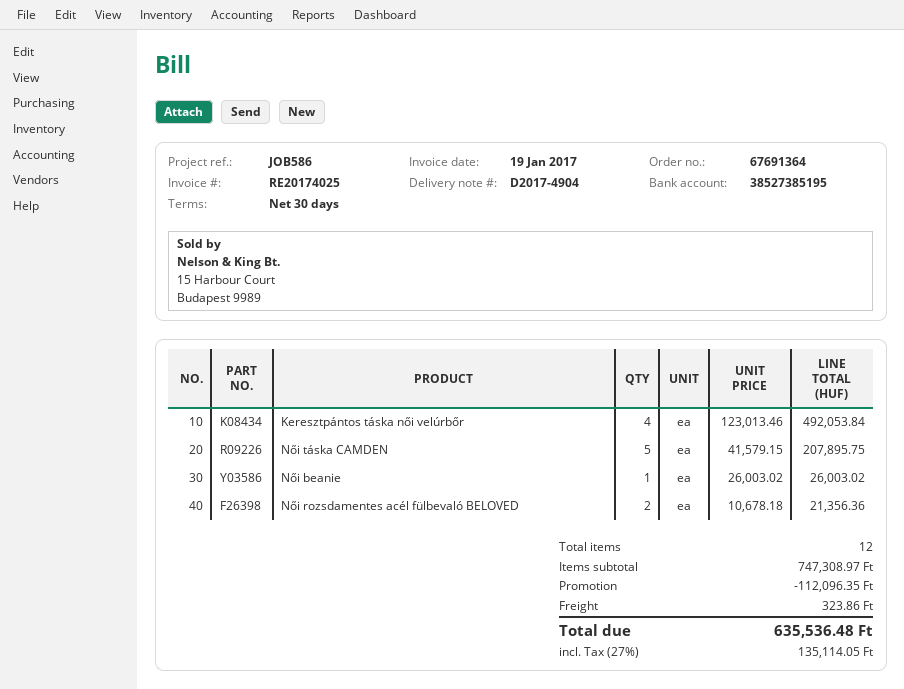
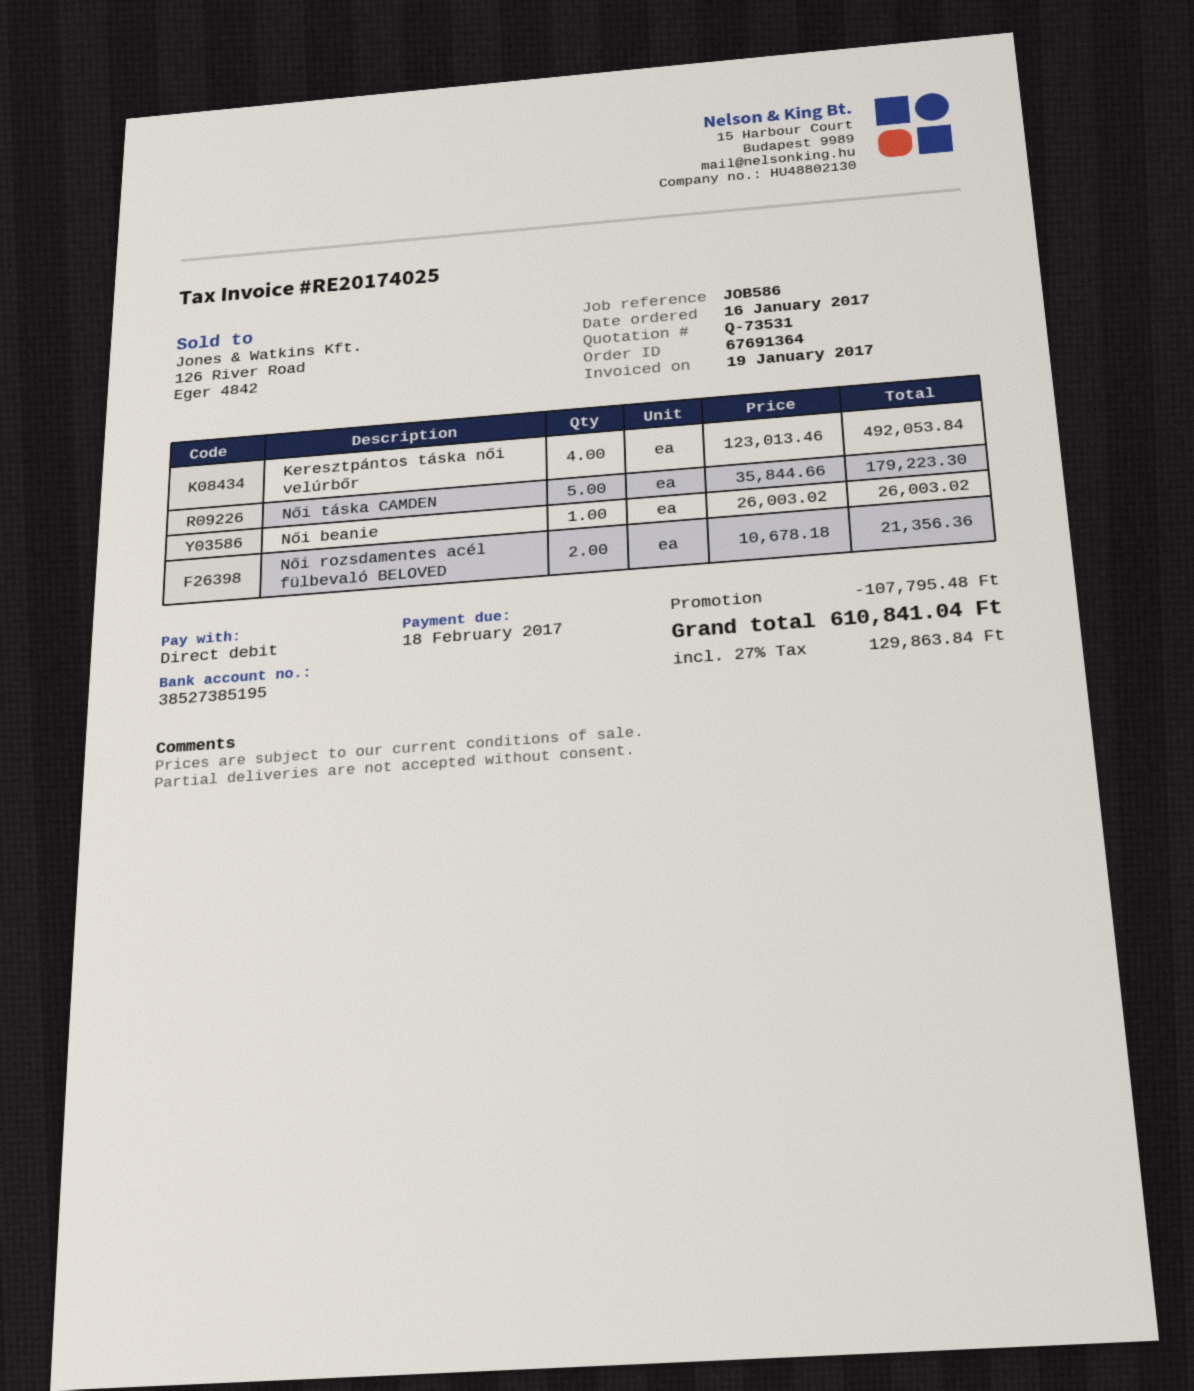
Női táska CAMDEN: 5 x 41579.15 = 207895.75 -> 5 x 35844.66 = 179223.30
discount: 112096.35 -> 107795.48
shipping: 323.86 -> none
tax: 27% = 135114.05 -> 27% = 129863.84
total: 635536.48 -> 610841.04

